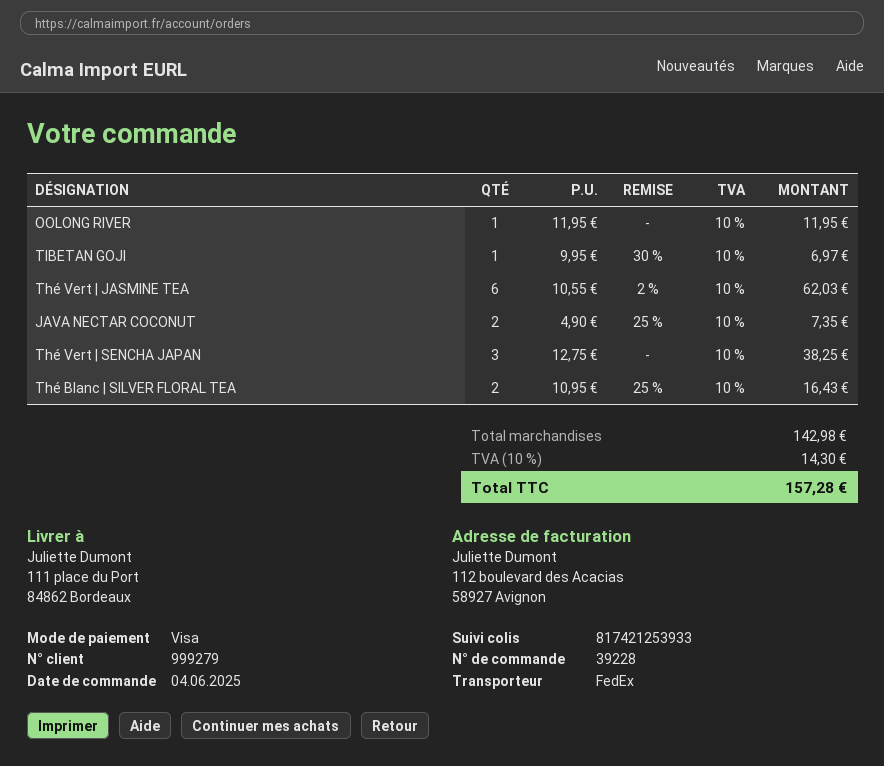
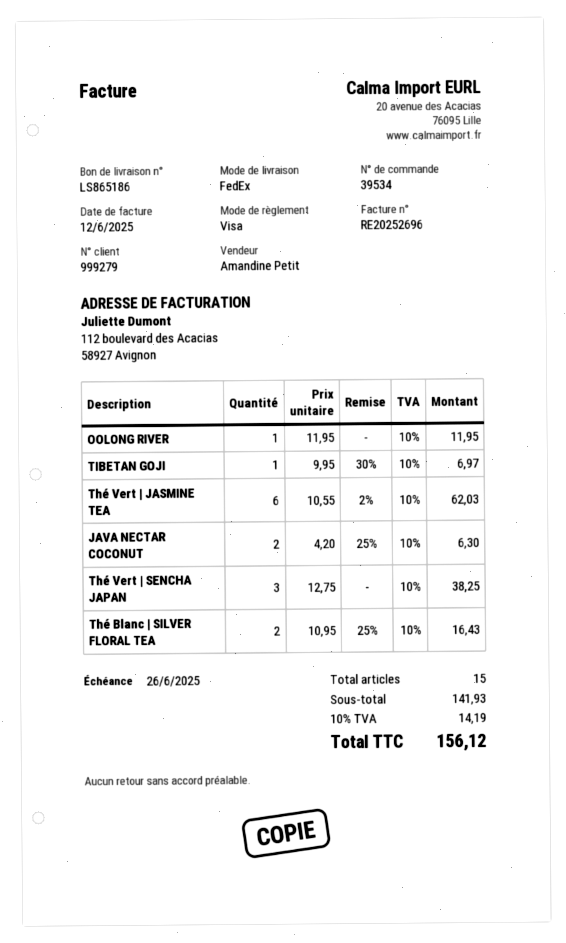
order number: 39228 -> 39534
JAVA NECTAR COCONUT: 2 x 4.90 - 25% = 7.35 -> 2 x 4.20 - 25% = 6.30
subtotal: 142.98 -> 141.93
tax: 10% = 14.30 -> 10% = 14.19
total: 157.28 -> 156.12

